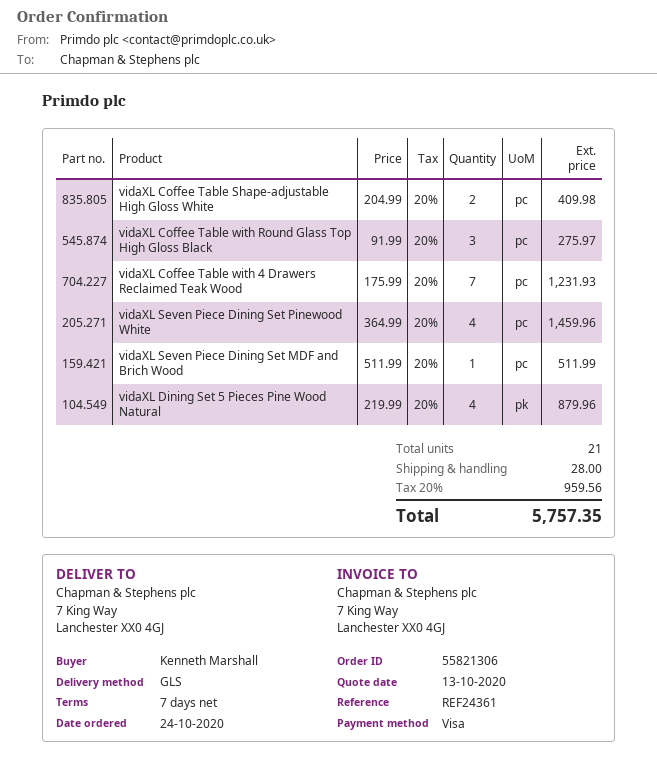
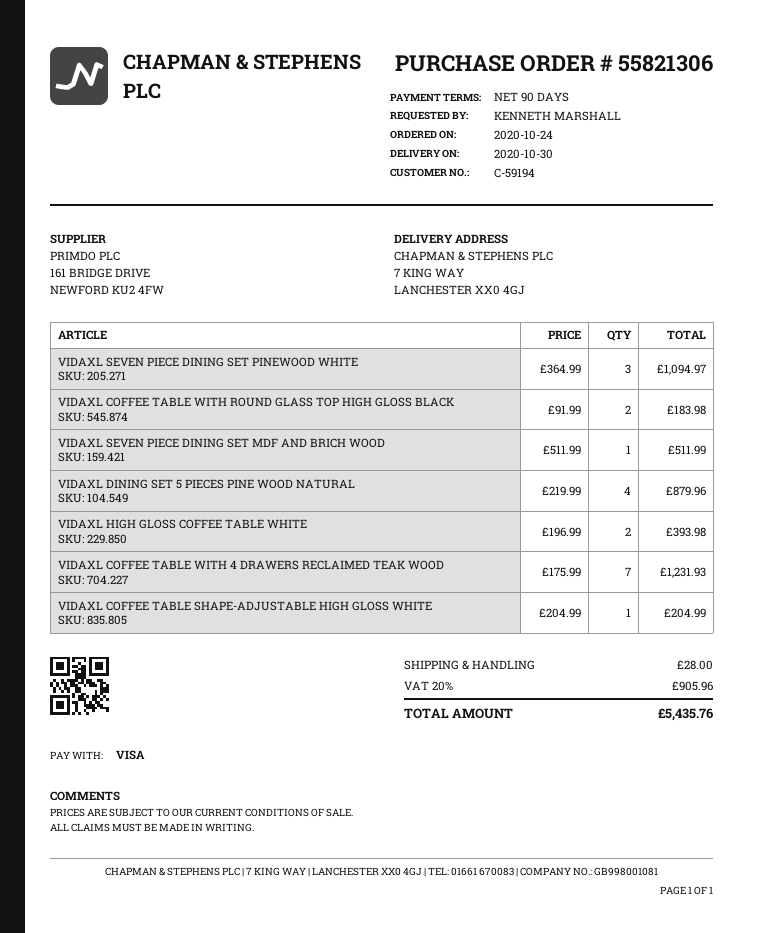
payment terms: 7 days -> 90 days
vidaXL Coffee Table Shape-adjustable High Gloss White: 2 x 204.99 = 409.98 -> 1 x 204.99 = 204.99
vidaXL Coffee Table with Round Glass Top High Gloss Black: 3 x 91.99 = 275.97 -> 2 x 91.99 = 183.98
vidaXL Seven Piece Dining Set Pinewood White: 4 x 364.99 = 1459.96 -> 3 x 364.99 = 1094.97
VIDAXL HIGH GLOSS COFFEE TABLE WHITE: none -> 2 x 196.99 = 393.98
tax: 20% = 959.56 -> 20% = 905.96
total: 5757.35 -> 5435.76

